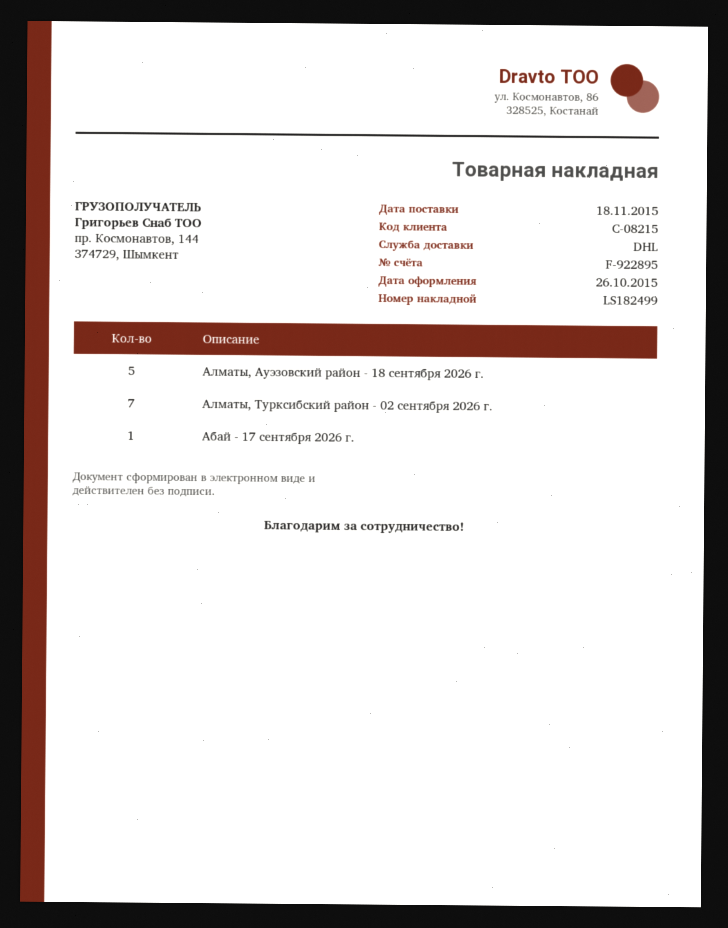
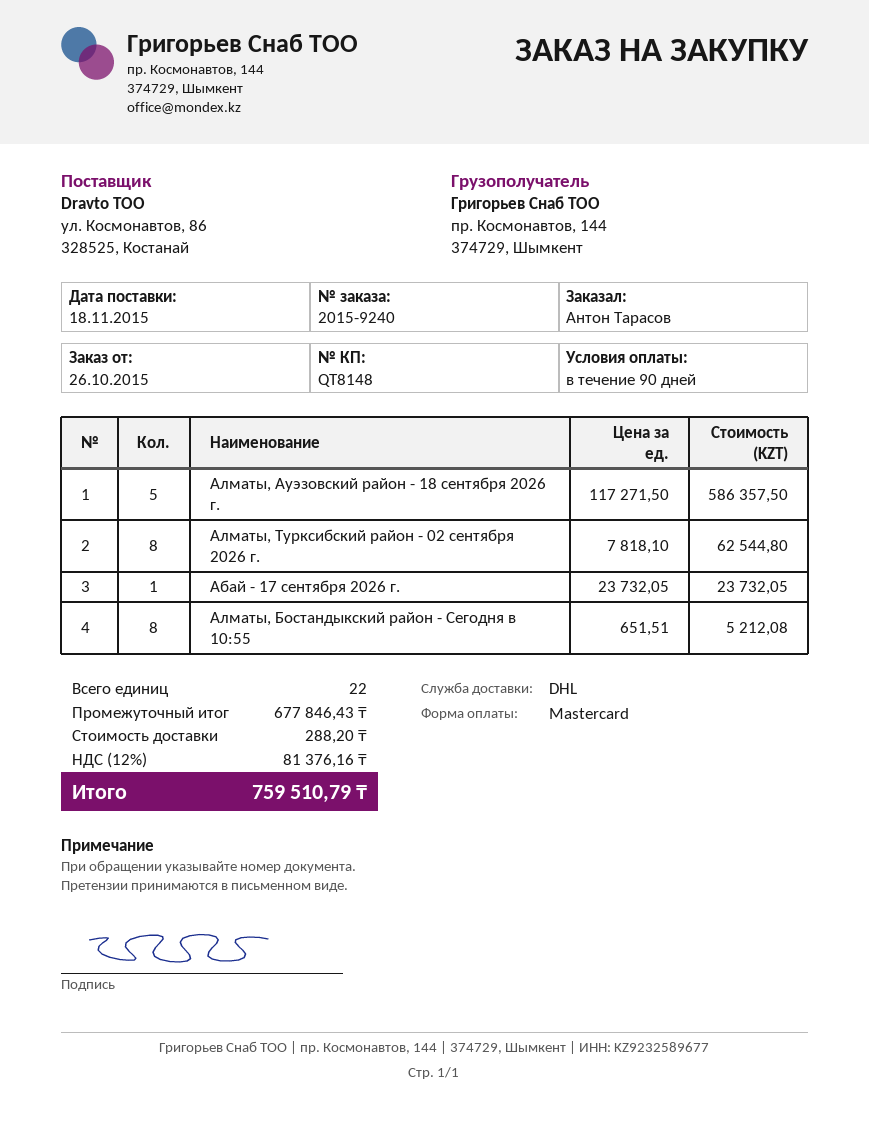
Алматы, Турксибский район - 02 сентября 2026 г.: 7 -> 8
Алматы, Бостандыкский район - Сегодня в 10:55: none -> 8

